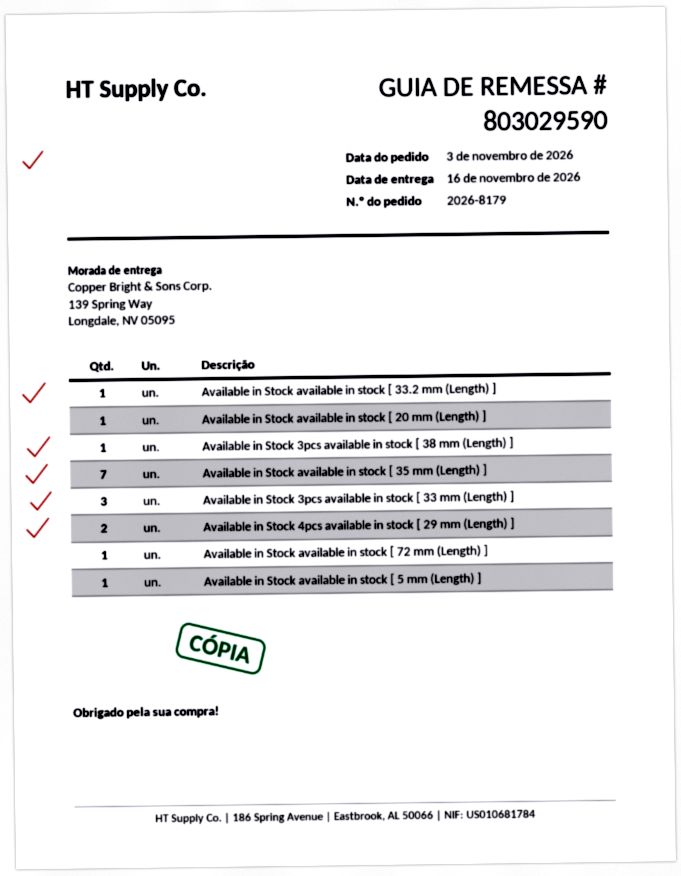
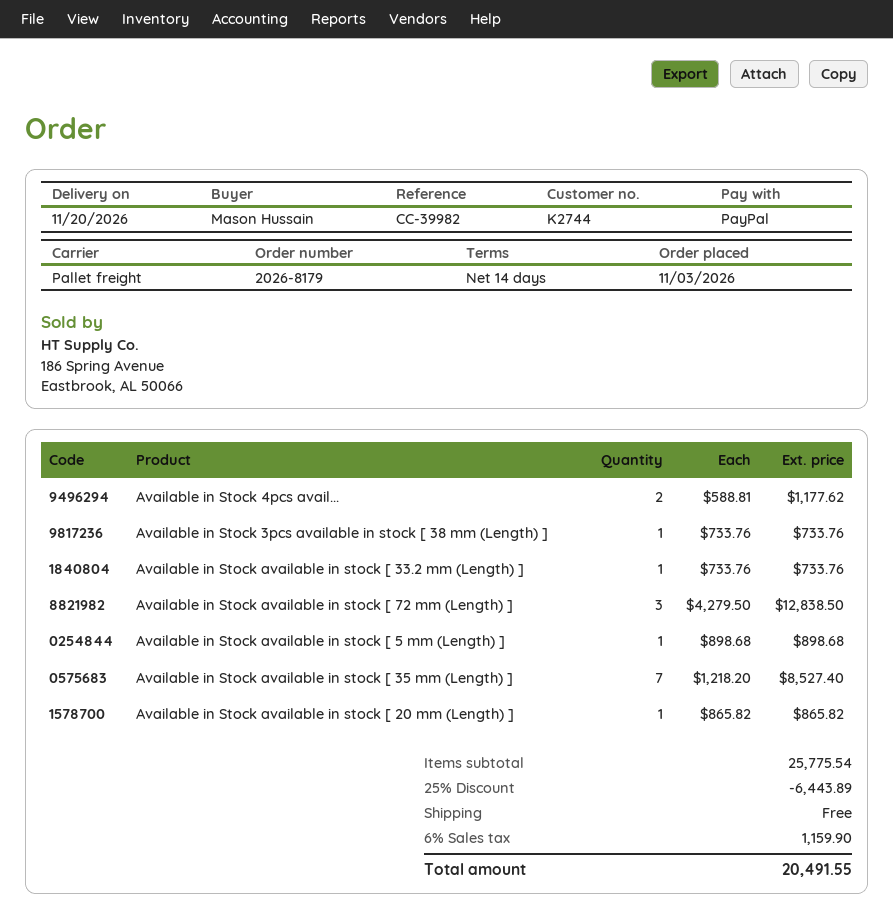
delivery date: 2026-11-16 -> 2026-11-20
Available in Stock 3pcs available in stock [ 33 mm (Length) ]: 3 -> none
Available in Stock available in stock [ 72 mm (Length) ]: 1 -> 3

